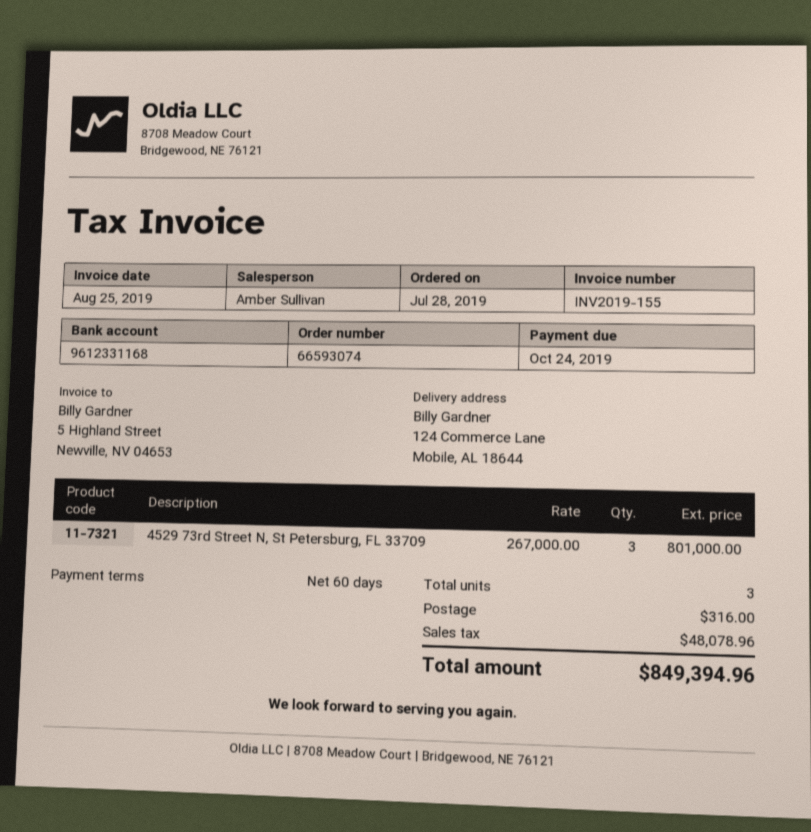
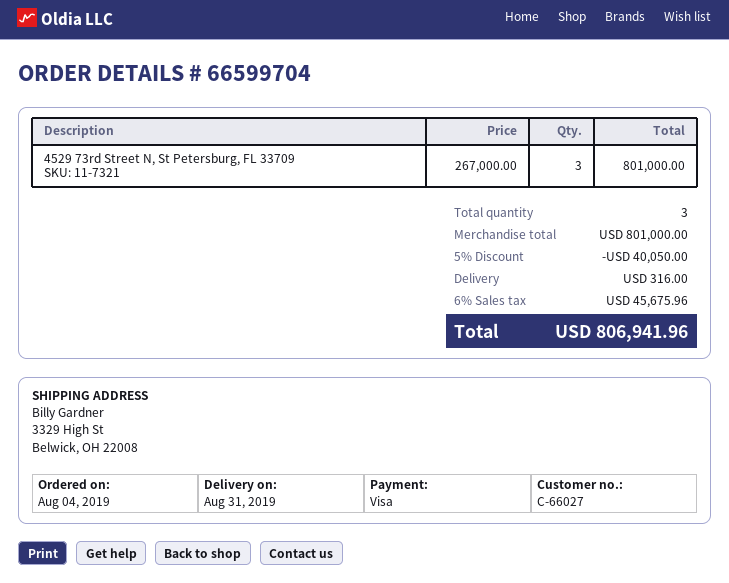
order number: 66593074 -> 66599704
order date: 2019-07-28 -> 2019-08-04
ship to: 124 Commerce Lane, Mobile, AL 18644 -> 3329 High St, Belwick, OH 22008
discount: none -> 5% = 40050.00
tax: 48078.96 -> 45675.96
total: 849394.96 -> 806941.96

